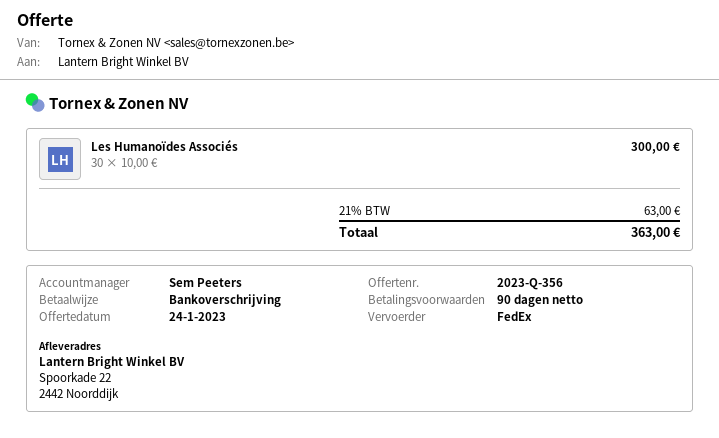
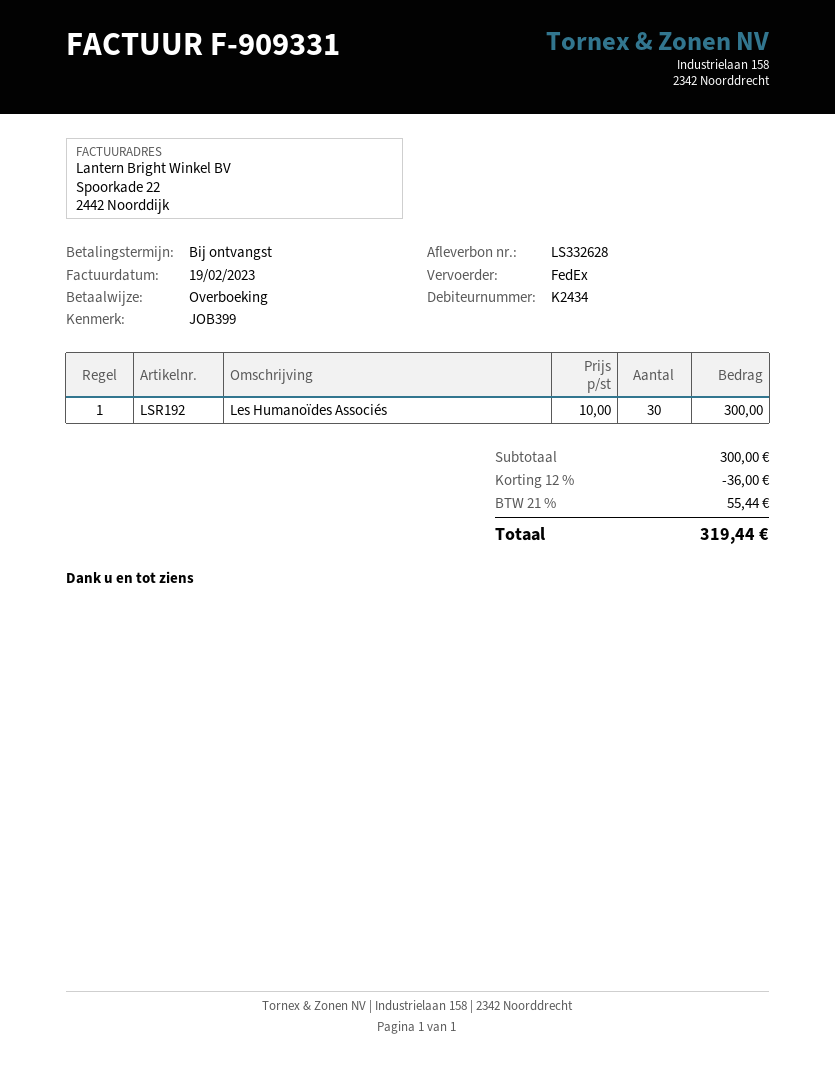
payment terms: 90 days -> on receipt
discount: none -> 12% = 36.00
tax: 21% = 63.00 -> 21% = 55.44
total: 363.00 -> 319.44

